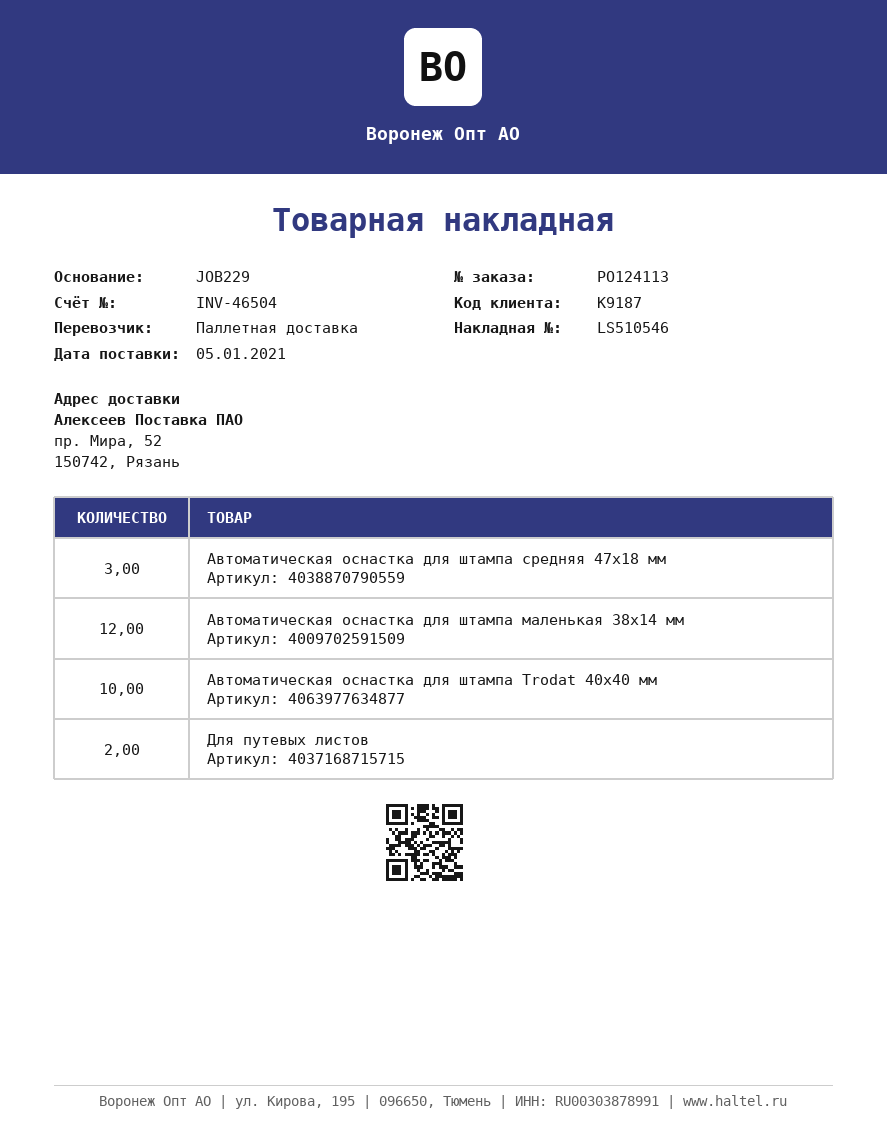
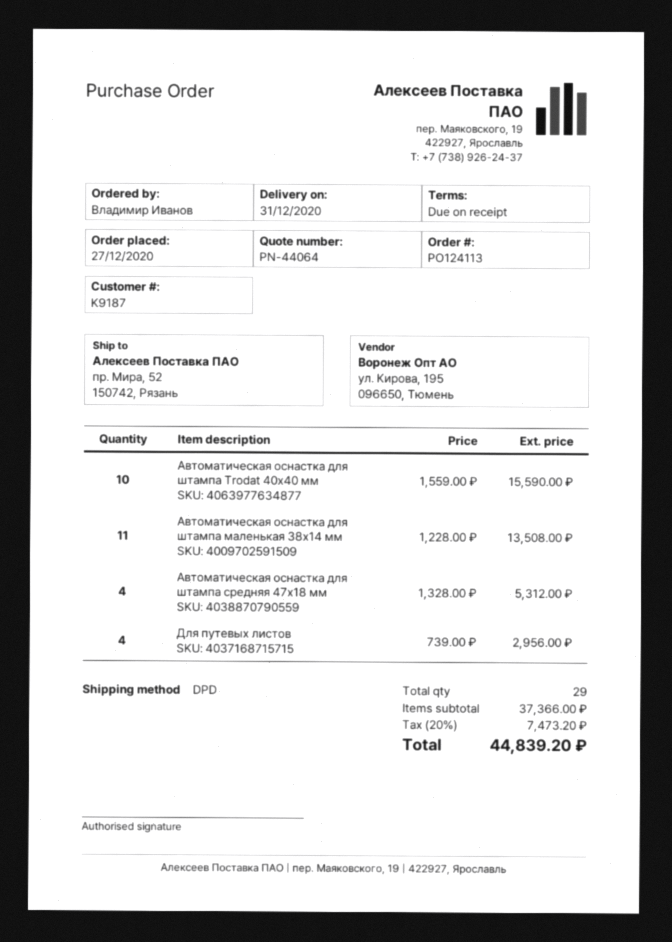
delivery date: 2021-01-05 -> 2020-12-31
shipping method: pallet freight -> DPD
Автоматическая оснастка для штампа средняя 47х18 мм: 3 -> 4
Автоматическая оснастка для штампа маленькая 38х14 мм: 12 -> 11
Для путевых листов: 2 -> 4

